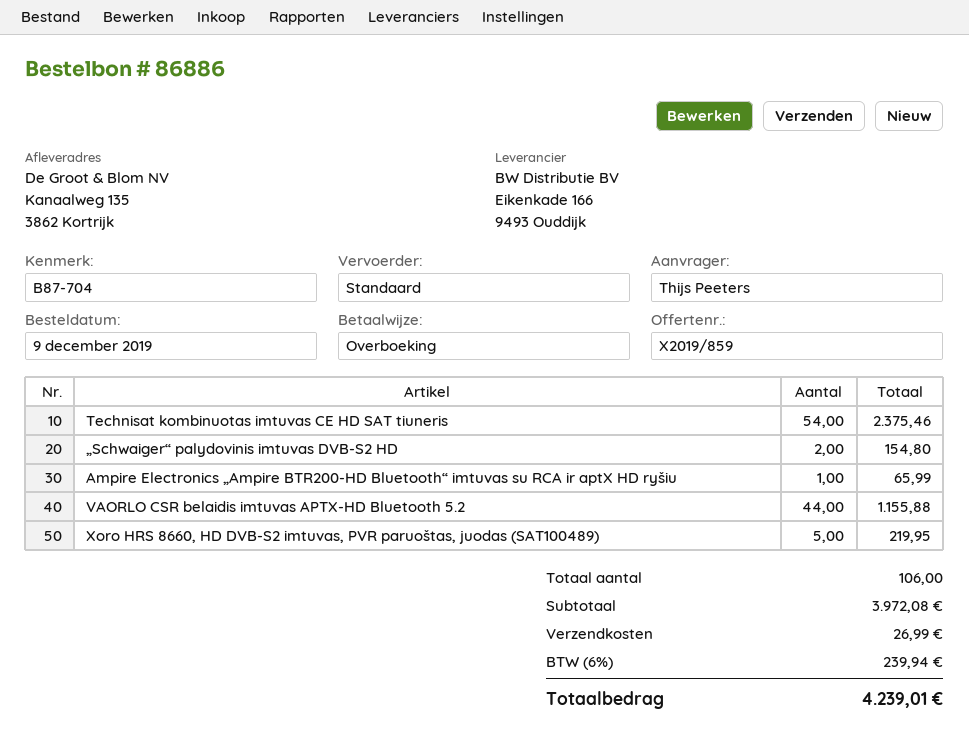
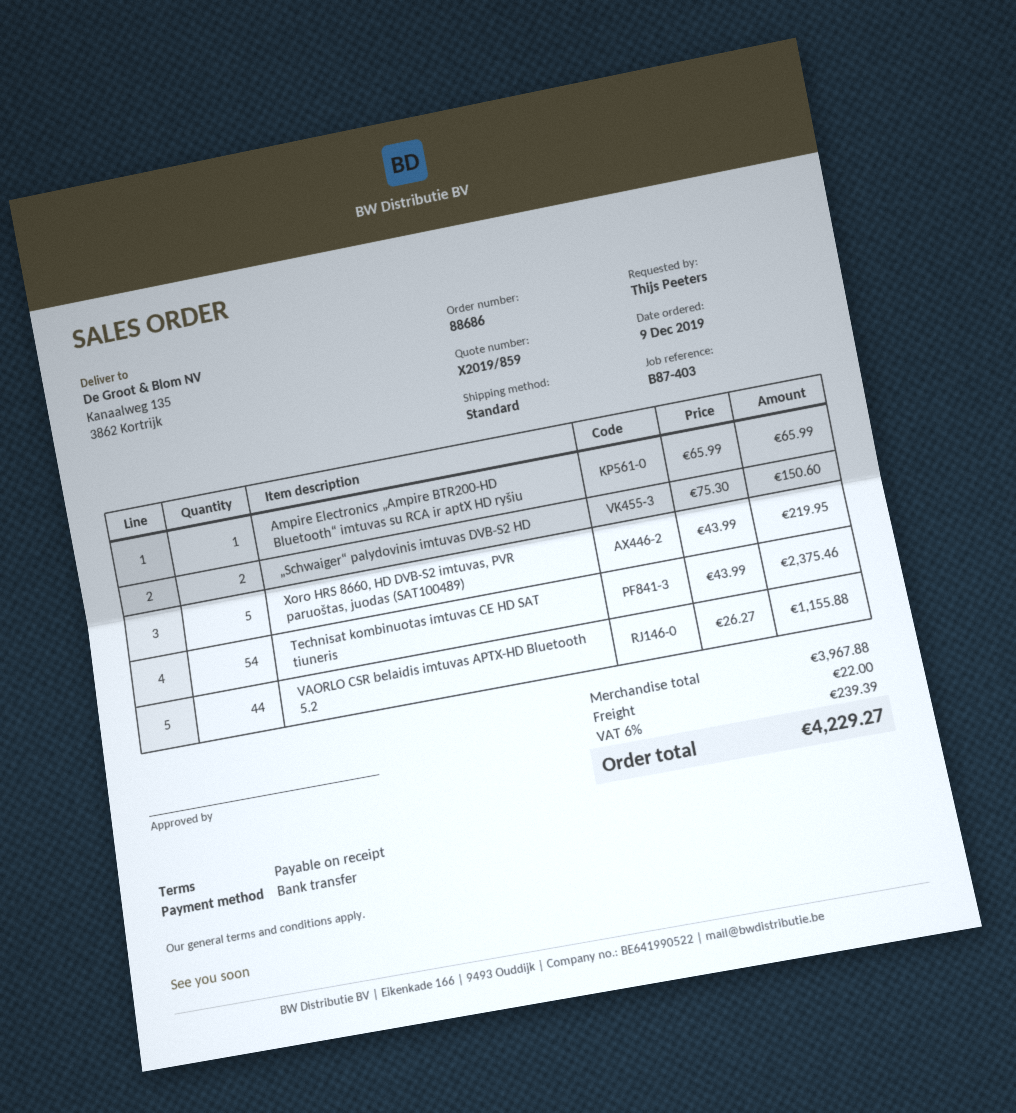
order number: 86886 -> 88686
reference: B87-704 -> B87-403
„Schwaiger“ palydovinis imtuvas DVB-S2 HD: 2 for 154.80 -> 2 for 150.60
subtotal: 3972.08 -> 3967.88
shipping: 26.99 -> 22.00
tax: 6% = 239.94 -> 6% = 239.39
total: 4239.01 -> 4229.27

